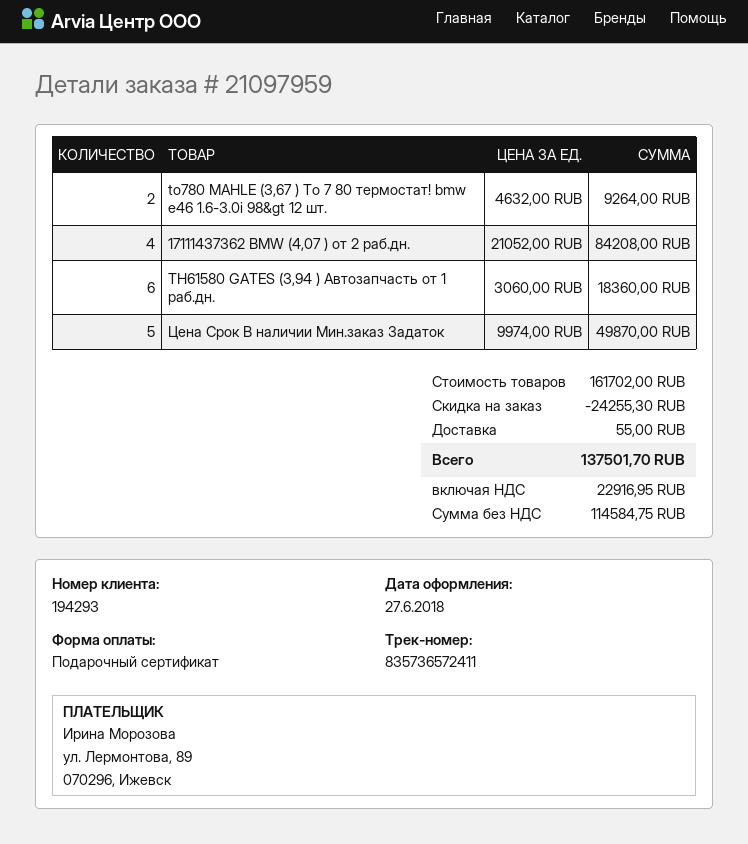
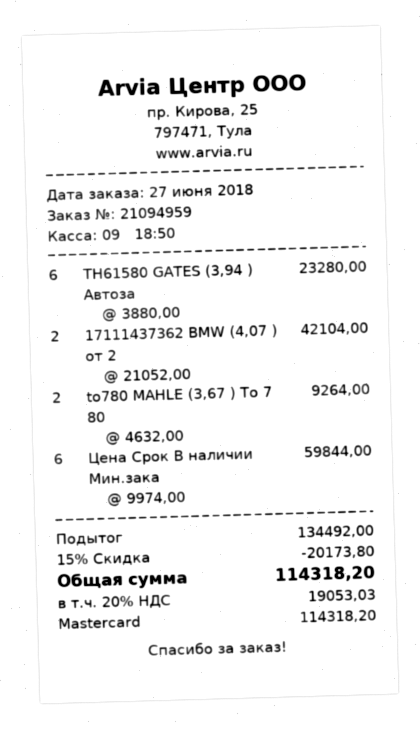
order number: 21097959 -> 21094959
payment method: gift card -> Mastercard
17111437362 BMW (4,07 ) от 2 раб.дн.: 4 x 21052.00 = 84208.00 -> 2 x 21052.00 = 42104.00
TH61580 GATES (3,94 ) Автозапчасть от 1 раб.дн.: 6 x 3060.00 = 18360.00 -> 6 x 3880.00 = 23280.00
Цена Срок В наличии Мин.заказ Задаток: 5 x 9974.00 = 49870.00 -> 6 x 9974.00 = 59844.00
subtotal: 161702.00 -> 134492.00
discount: 24255.30 -> 20173.80
shipping: 55.00 -> none
tax: 22916.95 -> 19053.03
total: 137501.70 -> 114318.20

